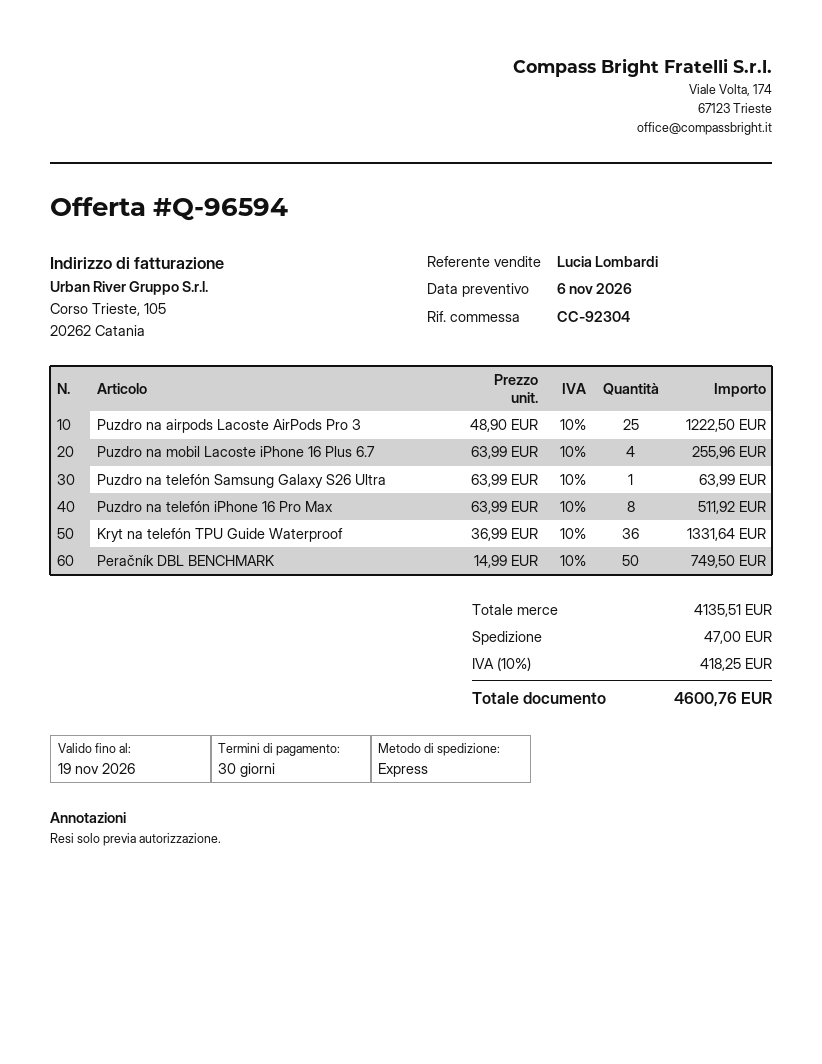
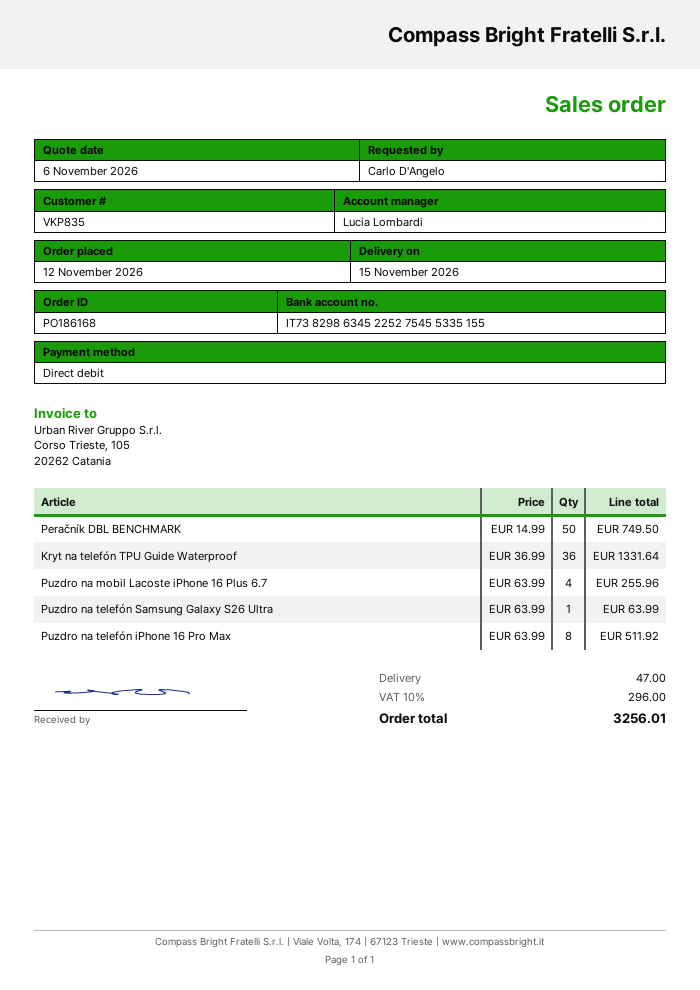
Puzdro na airpods Lacoste AirPods Pro 3: 25 x 48.90 = 1222.50 -> none
tax: 10% = 418.25 -> 10% = 296.00
total: 4600.76 -> 3256.01

